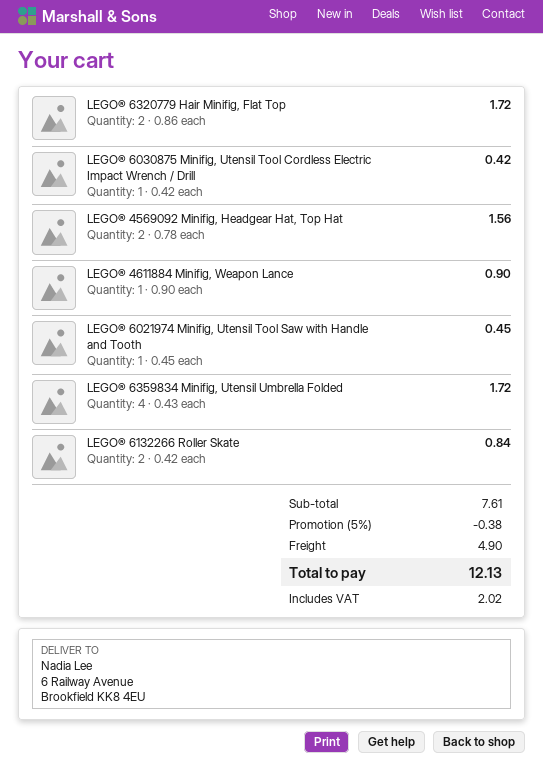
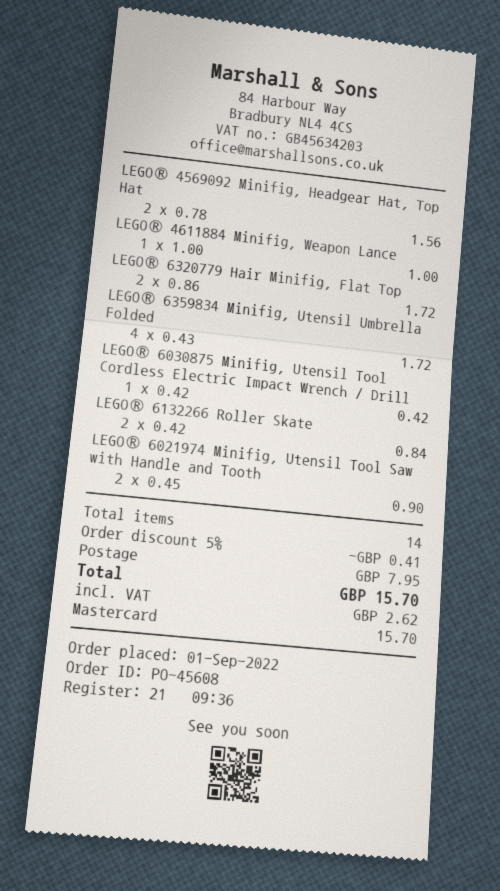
LEGO® 4611884 Minifig, Weapon Lance: 1 x 0.90 = 0.90 -> 1 x 1.00 = 1.00
LEGO® 6021974 Minifig, Utensil Tool Saw with Handle and Tooth: 1 x 0.45 = 0.45 -> 2 x 0.45 = 0.90
discount: 5% = 0.38 -> 5% = 0.41
shipping: 4.90 -> 7.95
tax: 2.02 -> 2.62
total: 12.13 -> 15.70

